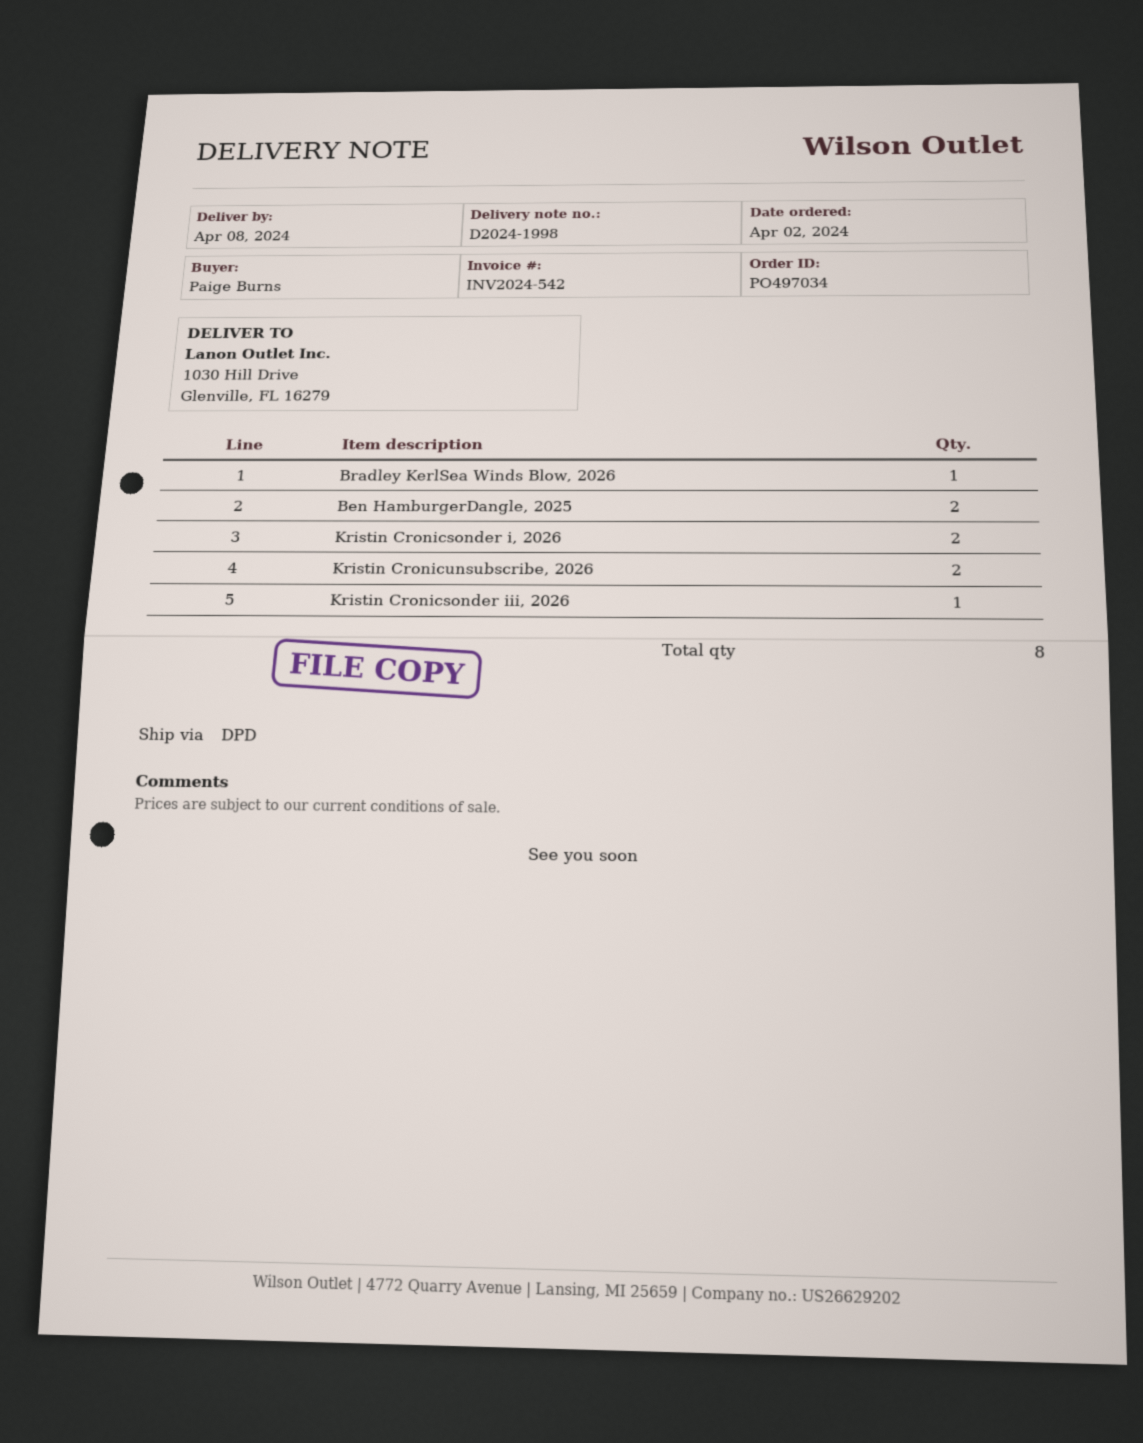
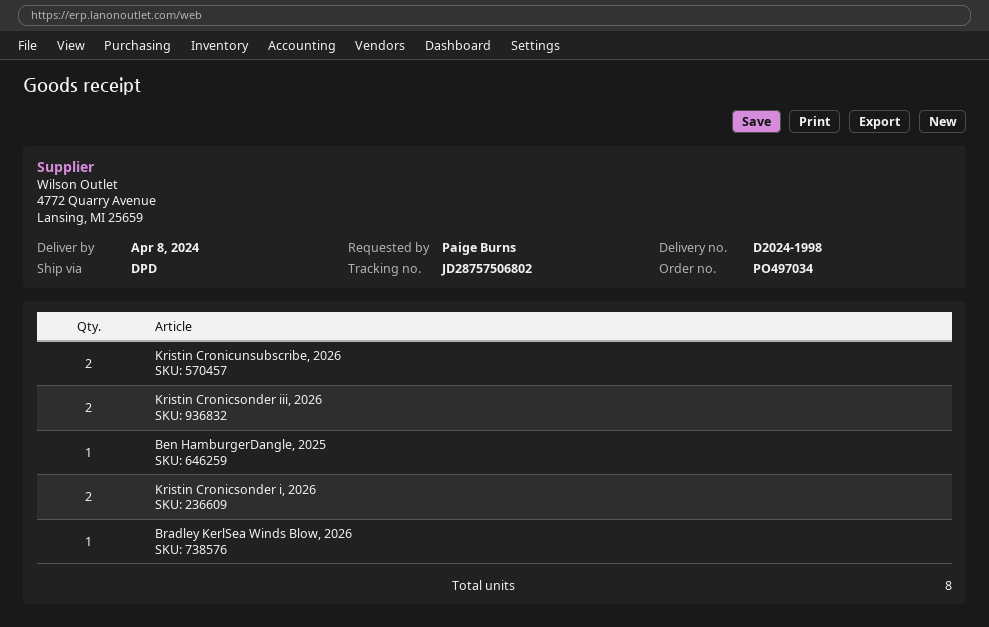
Ben HamburgerDangle, 2025: 2 -> 1
Kristin Cronicsonder iii, 2026: 1 -> 2

